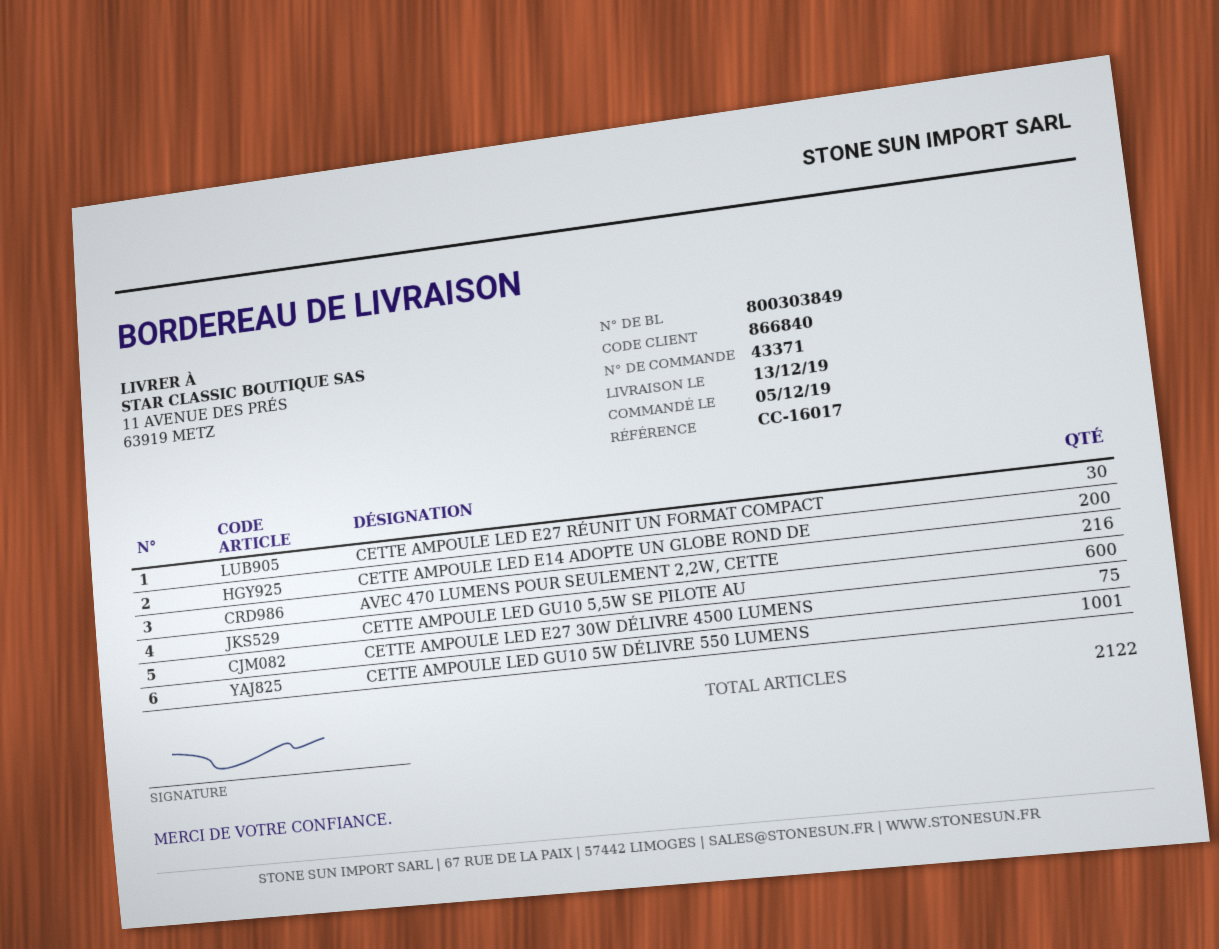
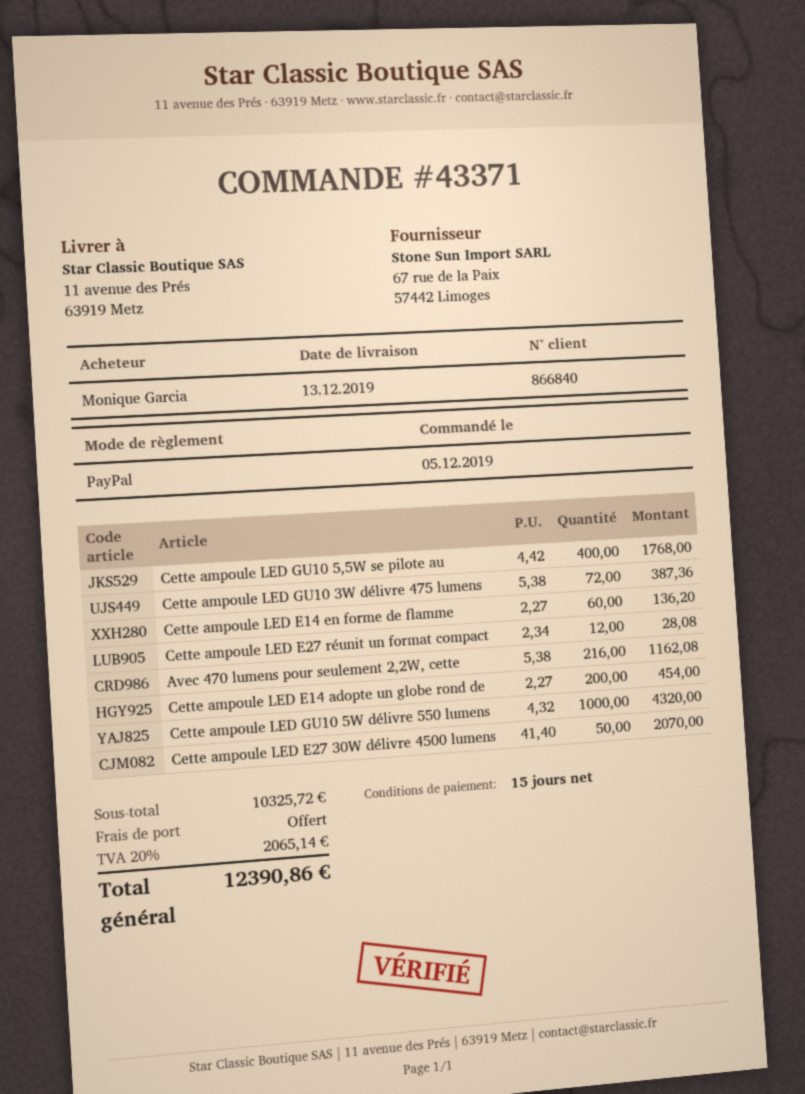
CETTE AMPOULE LED E27 RÉUNIT UN FORMAT COMPACT: 30 -> 12
CETTE AMPOULE LED GU10 5,5W SE PILOTE AU: 600 -> 400
CETTE AMPOULE LED E27 30W DÉLIVRE 4500 LUMENS: 75 -> 50
CETTE AMPOULE LED GU10 5W DÉLIVRE 550 LUMENS: 1001 -> 1000
Cette ampoule LED GU10 3W délivre 475 lumens: none -> 72
Cette ampoule LED E14 en forme de flamme: none -> 60

